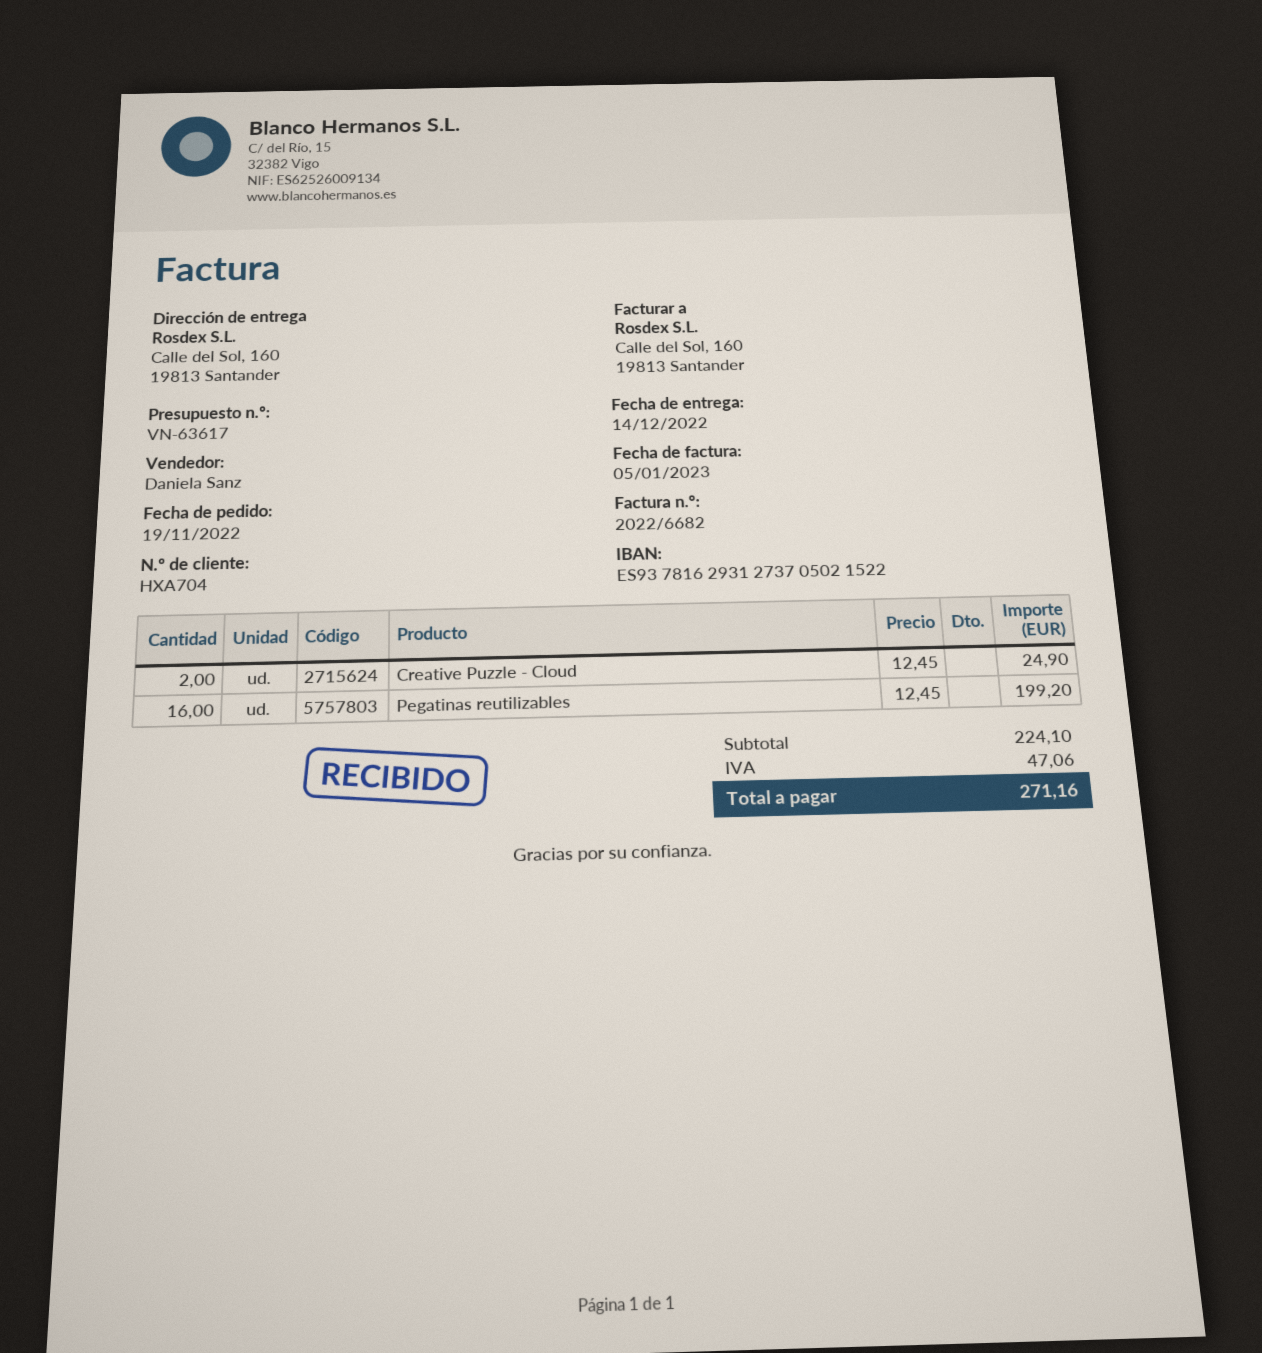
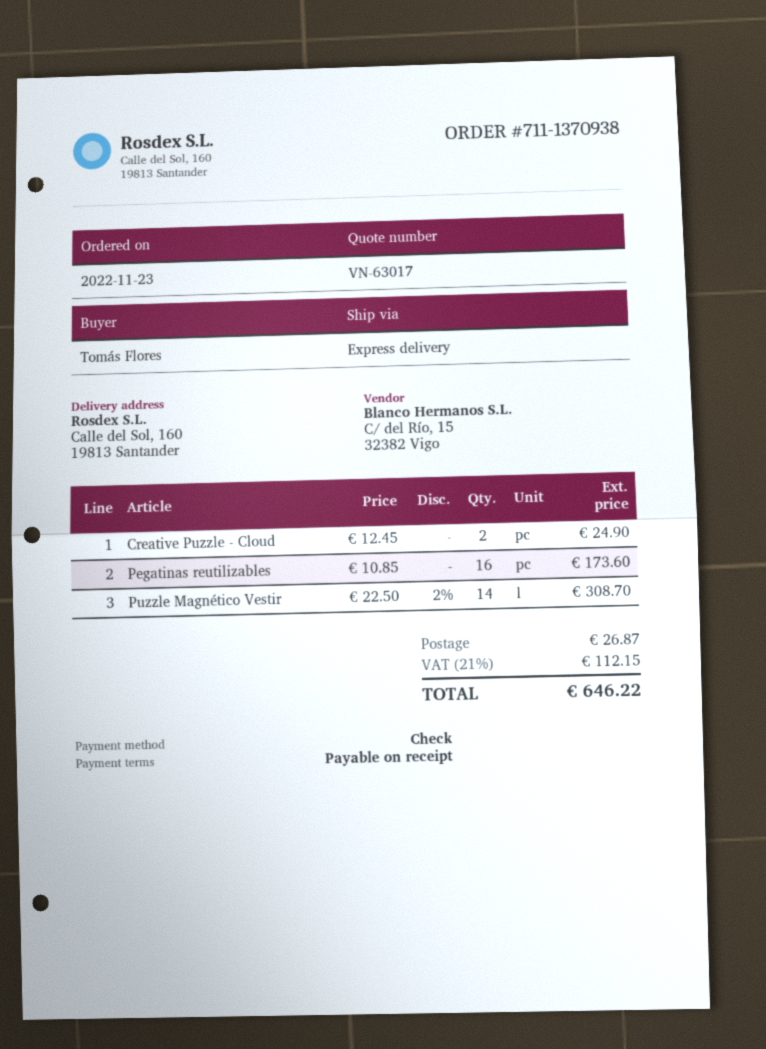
quote number: VN-63617 -> VN-63017
order date: 2022-11-19 -> 2022-11-23
Pegatinas reutilizables: 16 x 12.45 = 199.20 -> 16 x 10.85 = 173.60
Puzzle Magnético Vestir: none -> 14 x 22.50 - 2% = 308.70
shipping: none -> 26.87
tax: 47.06 -> 112.15
total: 271.16 -> 646.22

